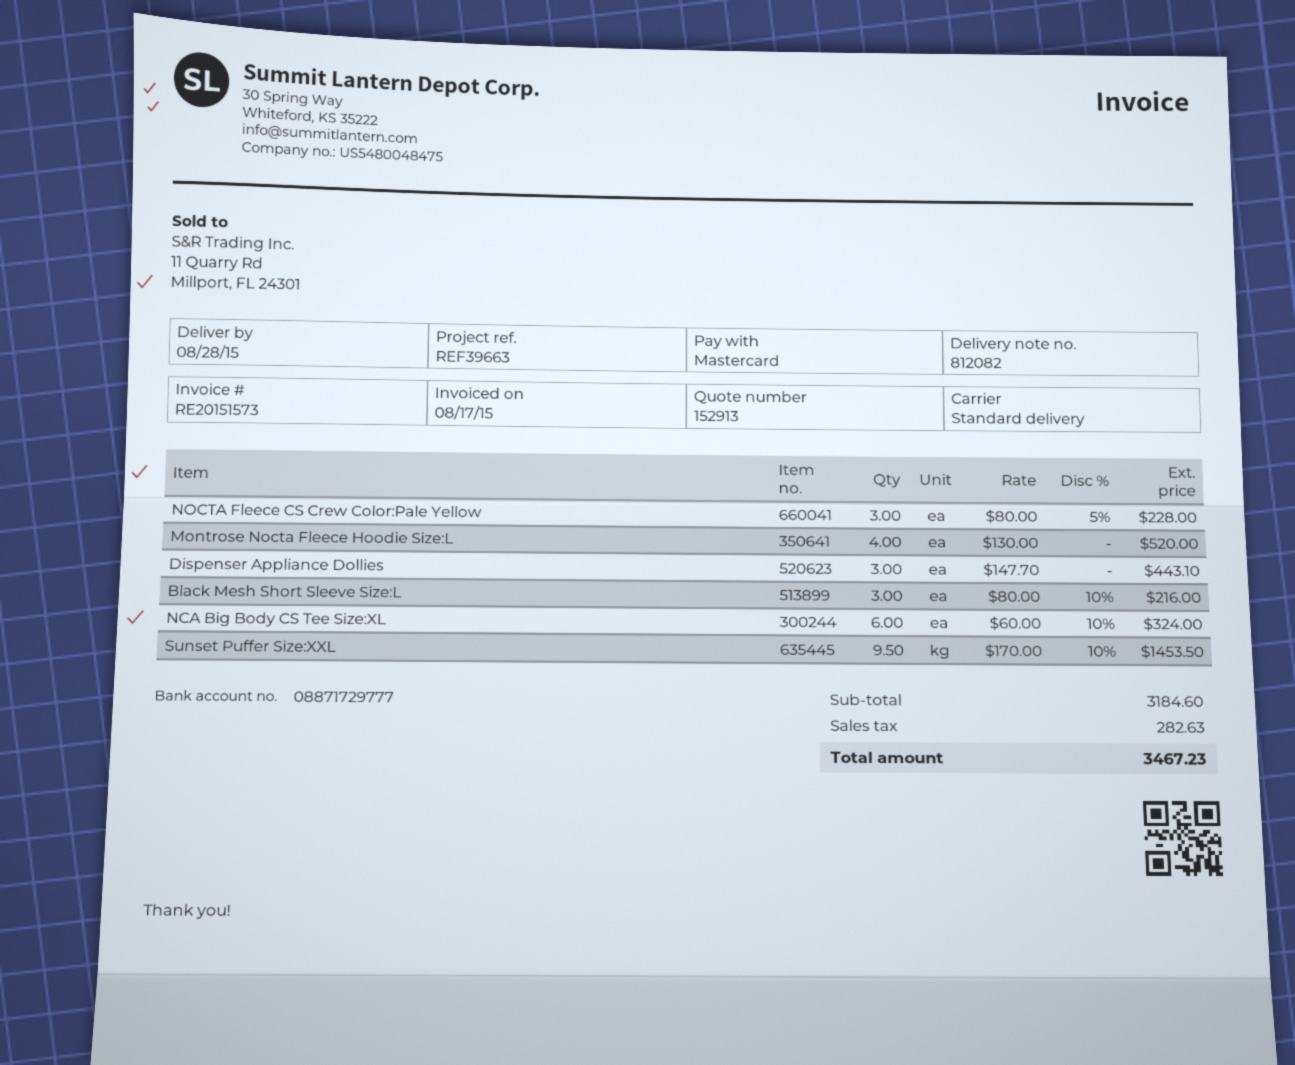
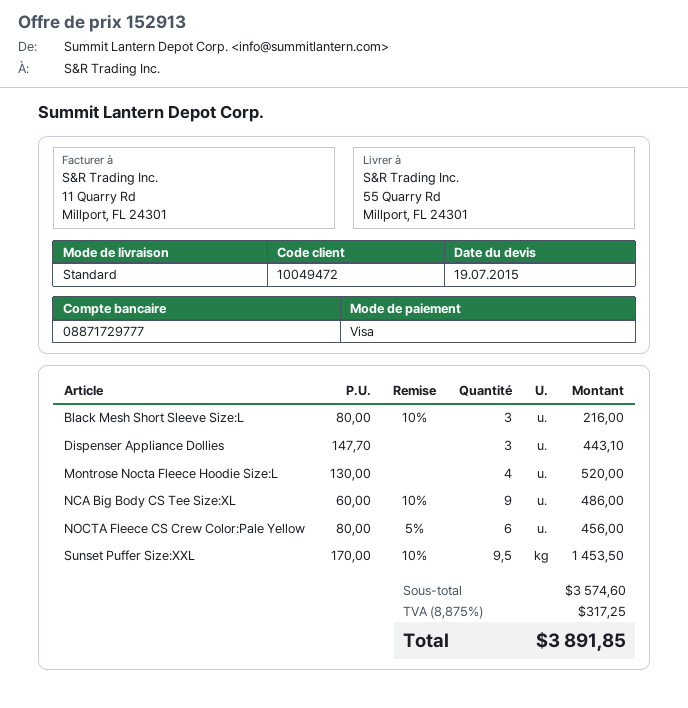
payment method: Mastercard -> Visa
NOCTA Fleece CS Crew Color:Pale Yellow: 3 x 80.00 - 5% = 228.00 -> 6 x 80.00 - 5% = 456.00
NCA Big Body CS Tee Size:XL: 6 x 60.00 - 10% = 324.00 -> 9 x 60.00 - 10% = 486.00
subtotal: 3184.60 -> 3574.60
tax: 282.63 -> 317.25
total: 3467.23 -> 3891.85

